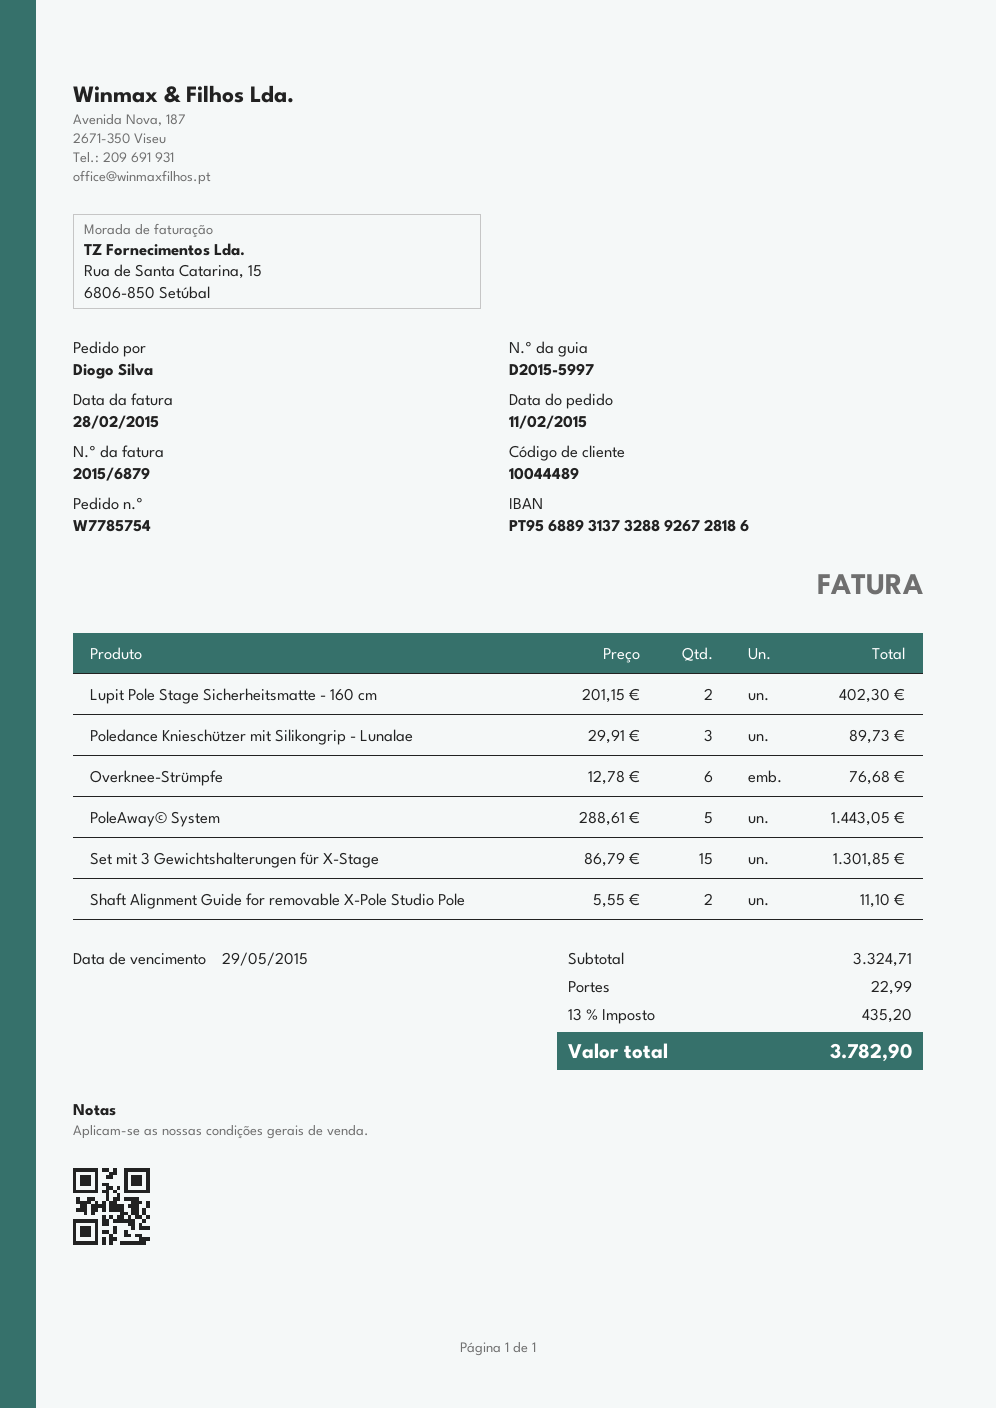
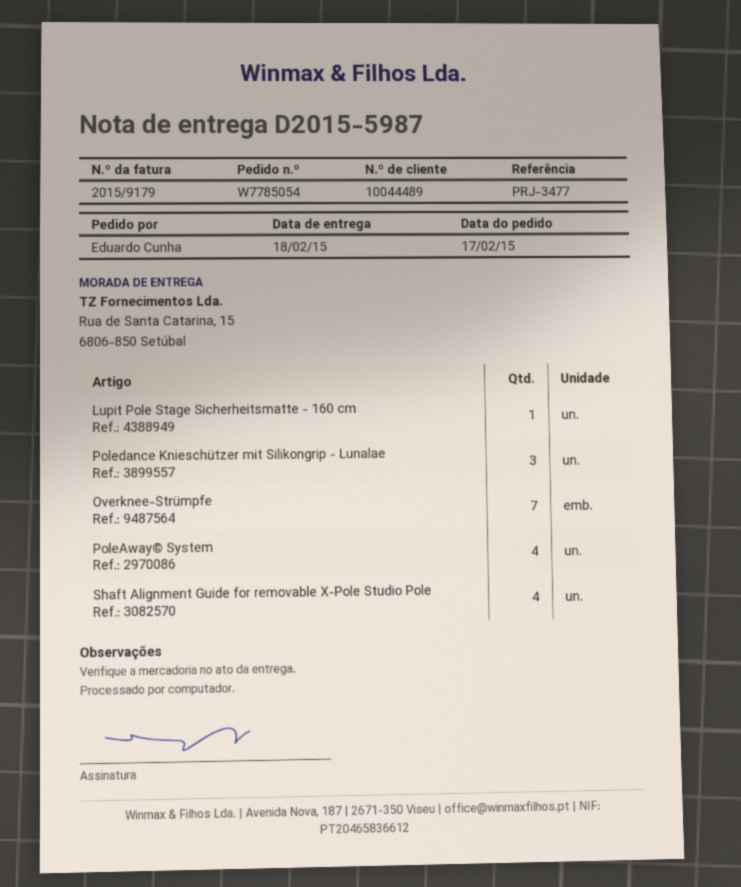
order number: W7785754 -> W7785054
order date: 2015-02-11 -> 2015-02-17
delivery note number: D2015-5997 -> D2015-5987
invoice number: 2015/6879 -> 2015/9179
ordered by: Diogo Silva -> Eduardo Cunha
Lupit Pole Stage Sicherheitsmatte - 160 cm: 2 -> 1
Overknee-Strümpfe: 6 -> 7
PoleAway© System: 5 -> 4
Set mit 3 Gewichtshalterungen für X-Stage: 15 -> none
Shaft Alignment Guide for removable X-Pole Studio Pole: 2 -> 4

